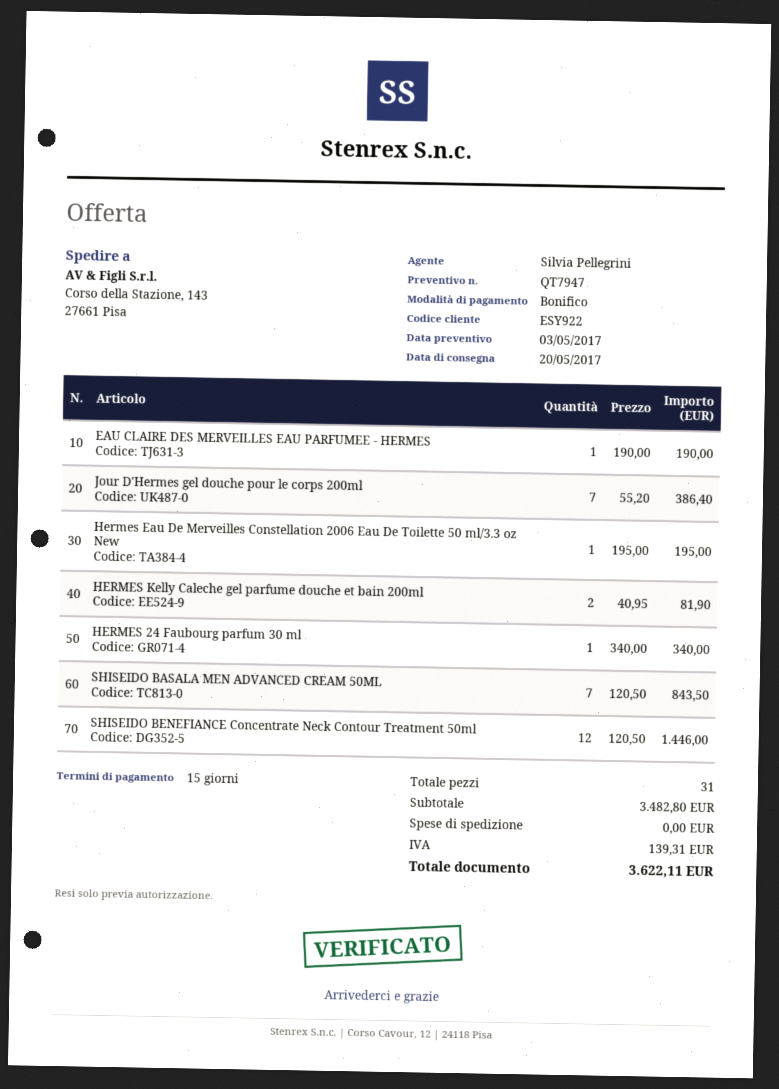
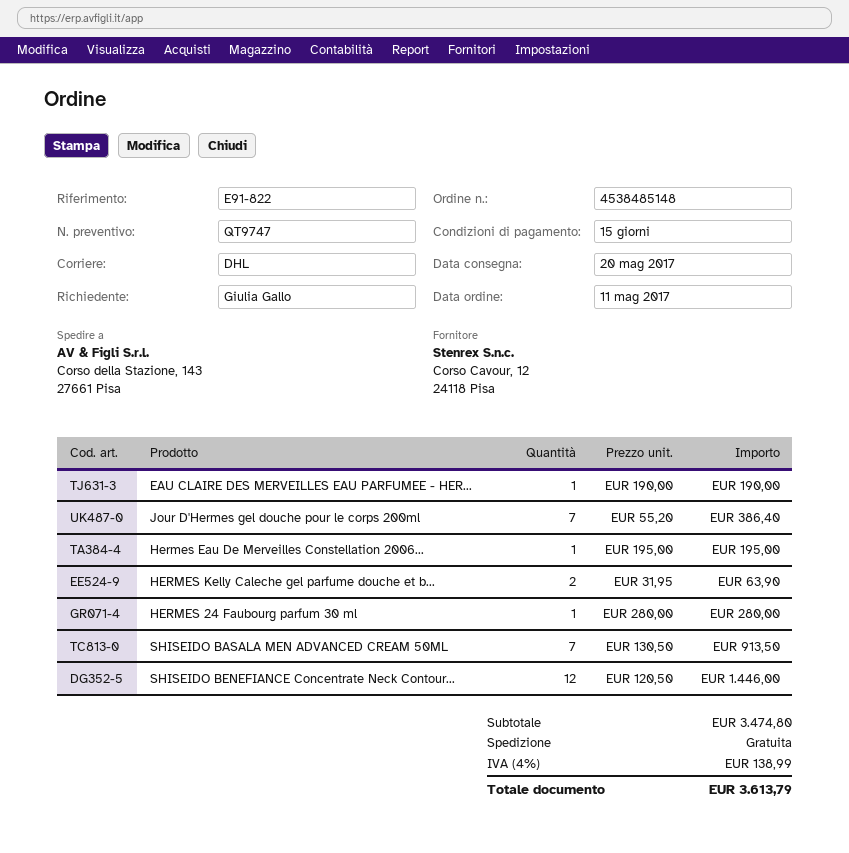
quote number: QT7947 -> QT9747
HERMES Kelly Caleche gel parfume douche et bain 200ml: 2 x 40.95 = 81.90 -> 2 x 31.95 = 63.90
HERMES 24 Faubourg parfum 30 ml: 1 x 340.00 = 340.00 -> 1 x 280.00 = 280.00
SHISEIDO BASALA MEN ADVANCED CREAM 50ML: 7 x 120.50 = 843.50 -> 7 x 130.50 = 913.50
subtotal: 3482.80 -> 3474.80
tax: 139.31 -> 138.99
total: 3622.11 -> 3613.79

